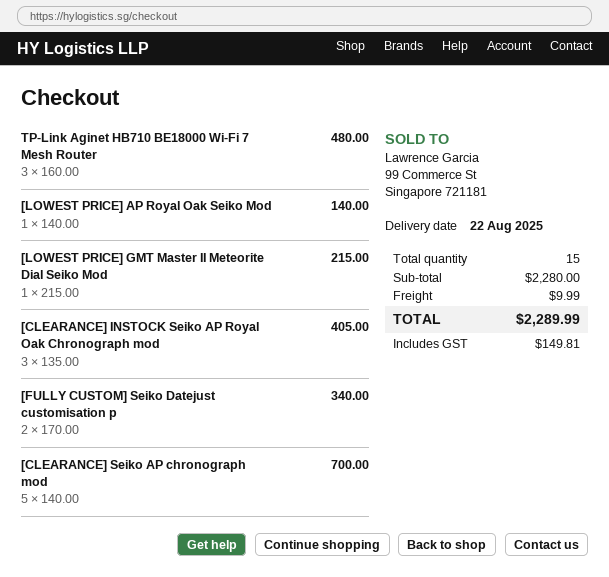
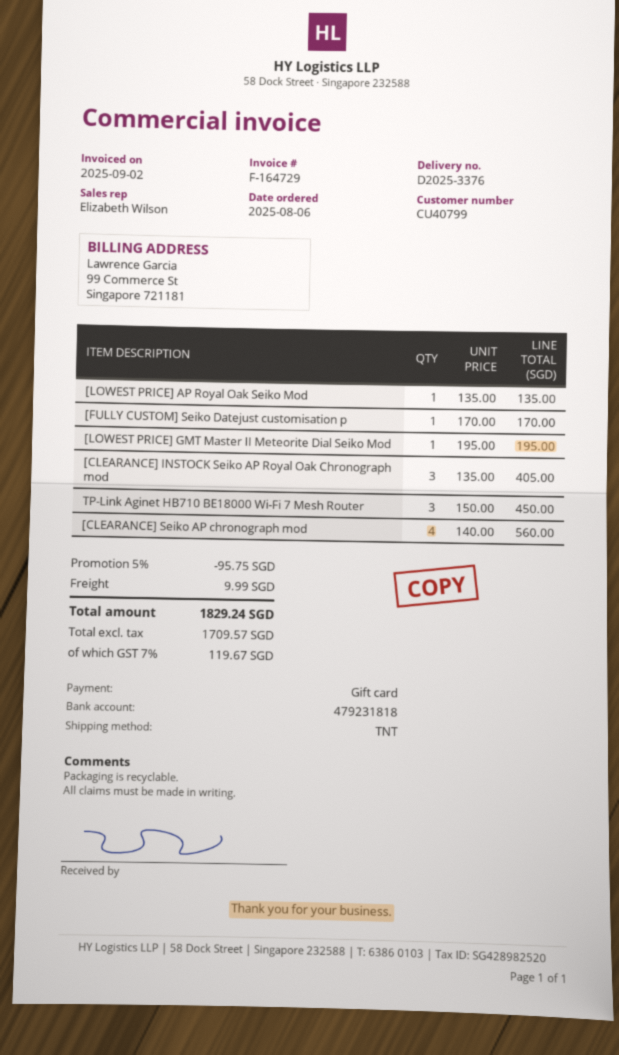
TP-Link Aginet HB710 BE18000 Wi-Fi 7 Mesh Router: 3 x 160.00 = 480.00 -> 3 x 150.00 = 450.00
[LOWEST PRICE] AP Royal Oak Seiko Mod: 1 x 140.00 = 140.00 -> 1 x 135.00 = 135.00
[LOWEST PRICE] GMT Master II Meteorite Dial Seiko Mod: 1 x 215.00 = 215.00 -> 1 x 195.00 = 195.00
[FULLY CUSTOM] Seiko Datejust customisation p: 2 x 170.00 = 340.00 -> 1 x 170.00 = 170.00
[CLEARANCE] Seiko AP chronograph mod: 5 x 140.00 = 700.00 -> 4 x 140.00 = 560.00
discount: none -> 5% = 95.75
tax: 149.81 -> 119.67
total: 2289.99 -> 1829.24

